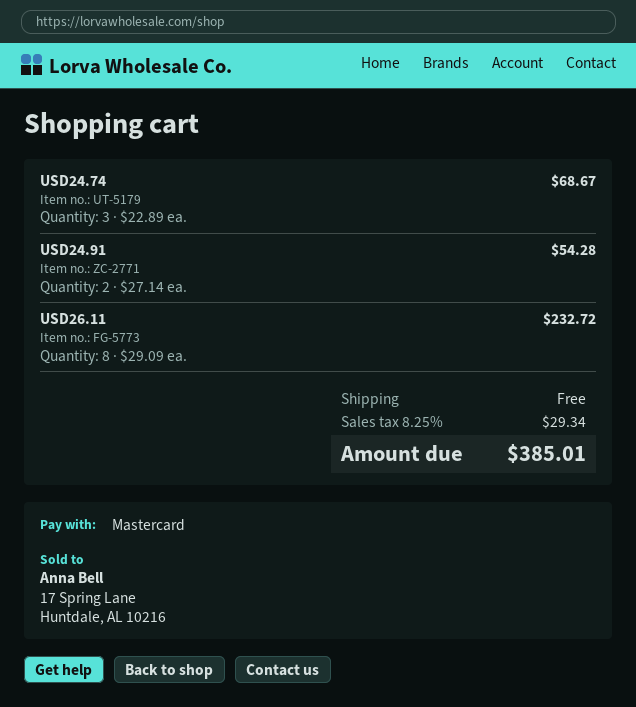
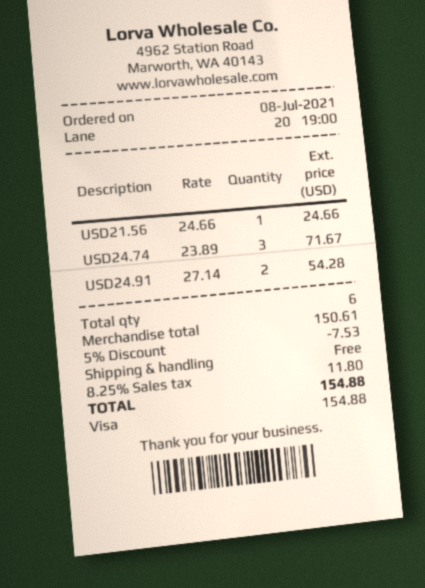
payment method: Mastercard -> Visa
USD24.74: 3 x 22.89 = 68.67 -> 3 x 23.89 = 71.67
USD26.11: 8 x 29.09 = 232.72 -> none
USD21.56: none -> 1 x 24.66 = 24.66
discount: none -> 5% = 7.53
tax: 8.25% = 29.34 -> 8.25% = 11.80
total: 385.01 -> 154.88

